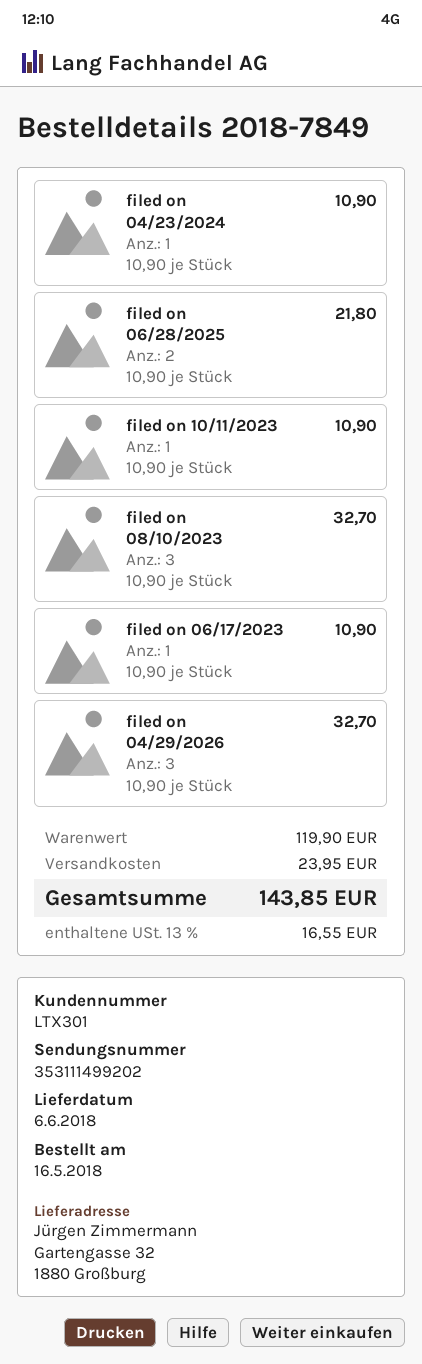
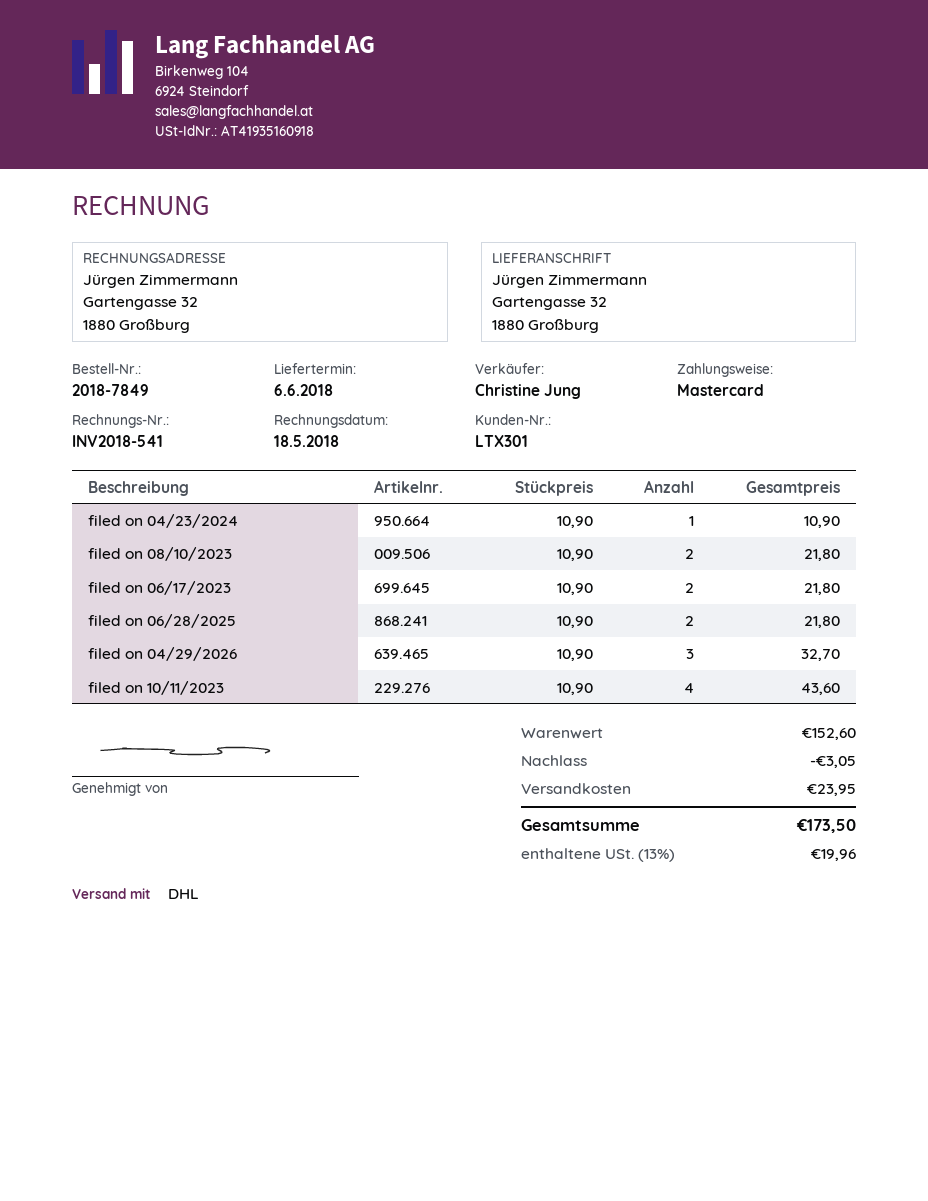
filed on 10/11/2023: 1 x 10.90 = 10.90 -> 4 x 10.90 = 43.60
filed on 08/10/2023: 3 x 10.90 = 32.70 -> 2 x 10.90 = 21.80
filed on 06/17/2023: 1 x 10.90 = 10.90 -> 2 x 10.90 = 21.80
subtotal: 119.90 -> 152.60
discount: none -> 3.05
tax: 13% = 16.55 -> 13% = 19.96
total: 143.85 -> 173.50

